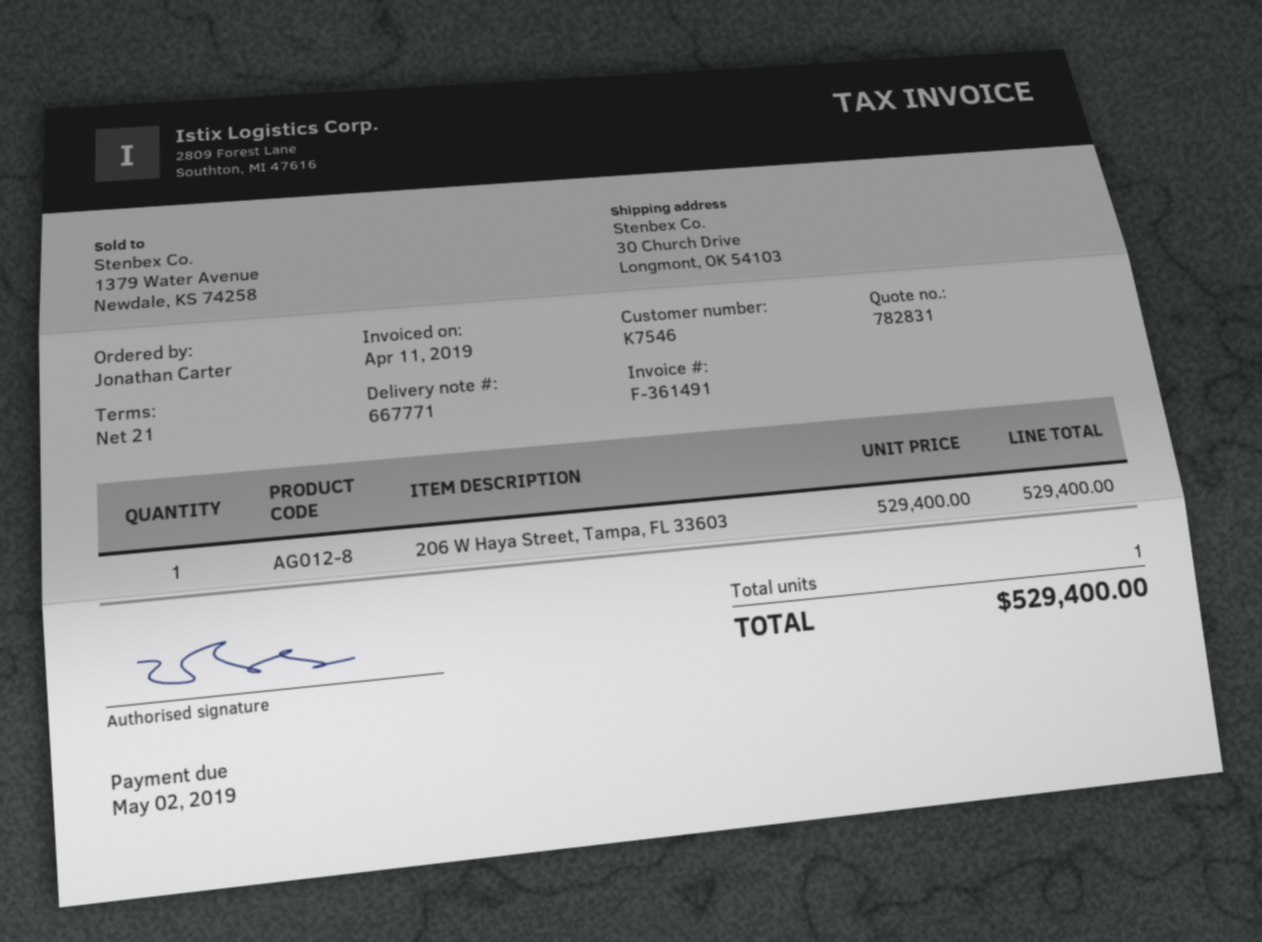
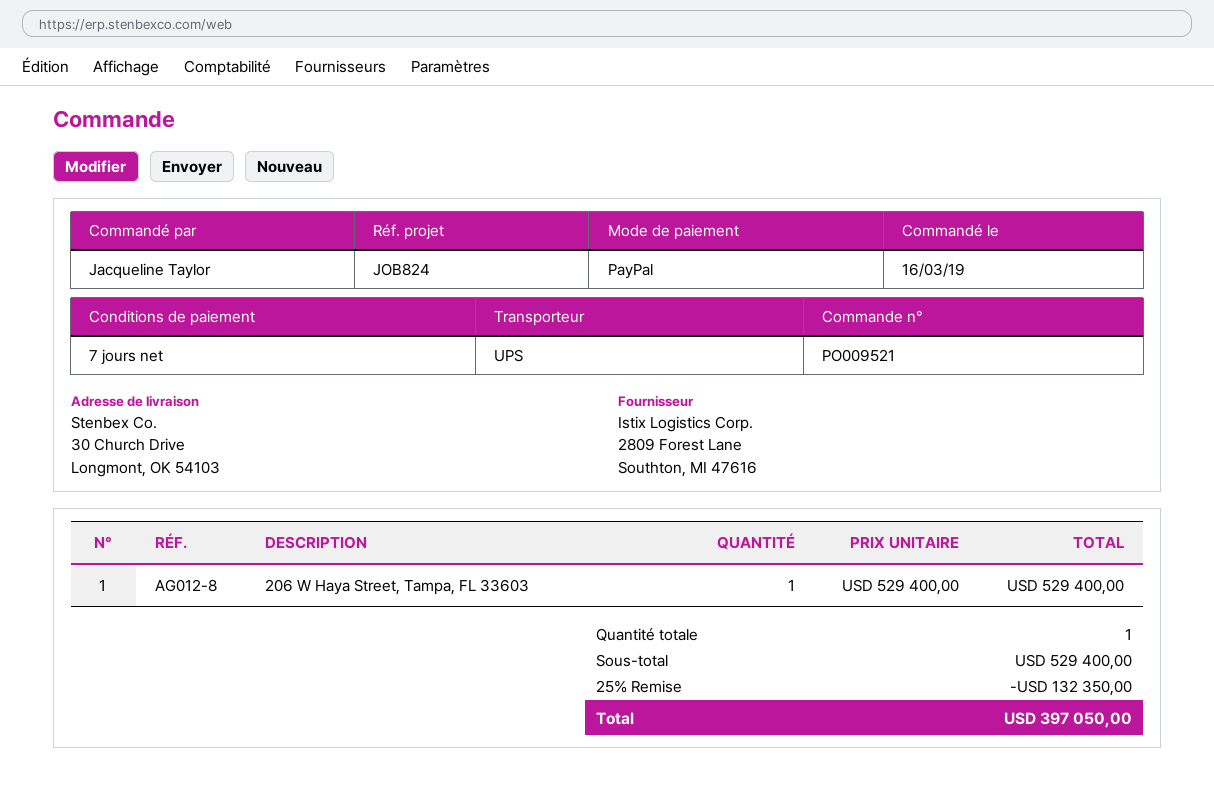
payment terms: 21 days -> 7 days
ordered by: Jonathan Carter -> Jacqueline Taylor
discount: none -> 25% = 132350.00
total: 529400.00 -> 397050.00

